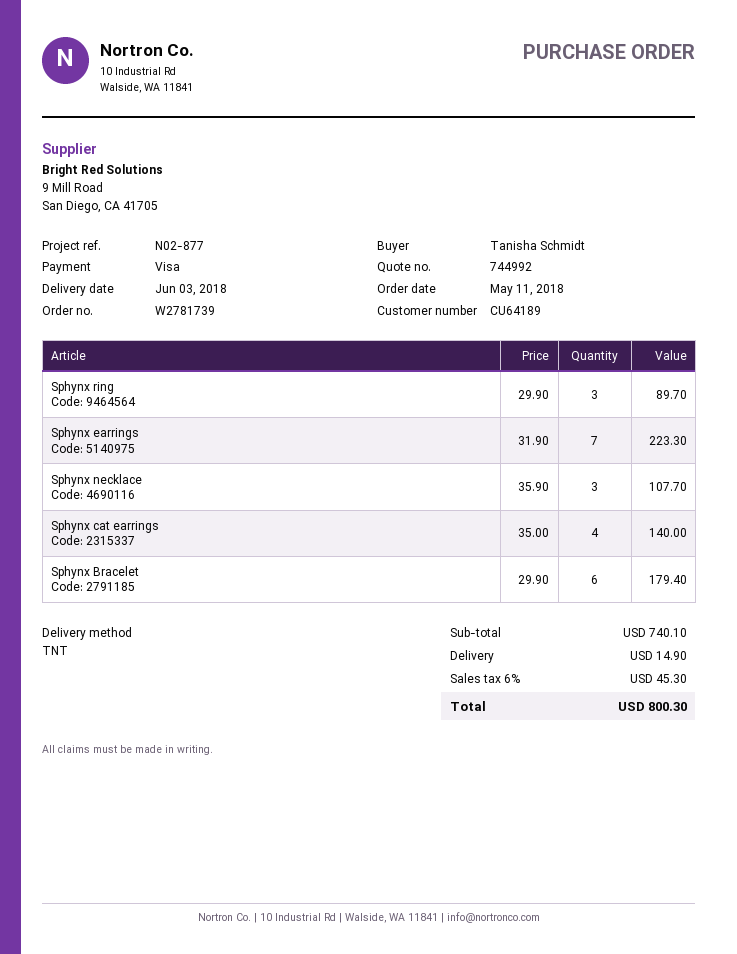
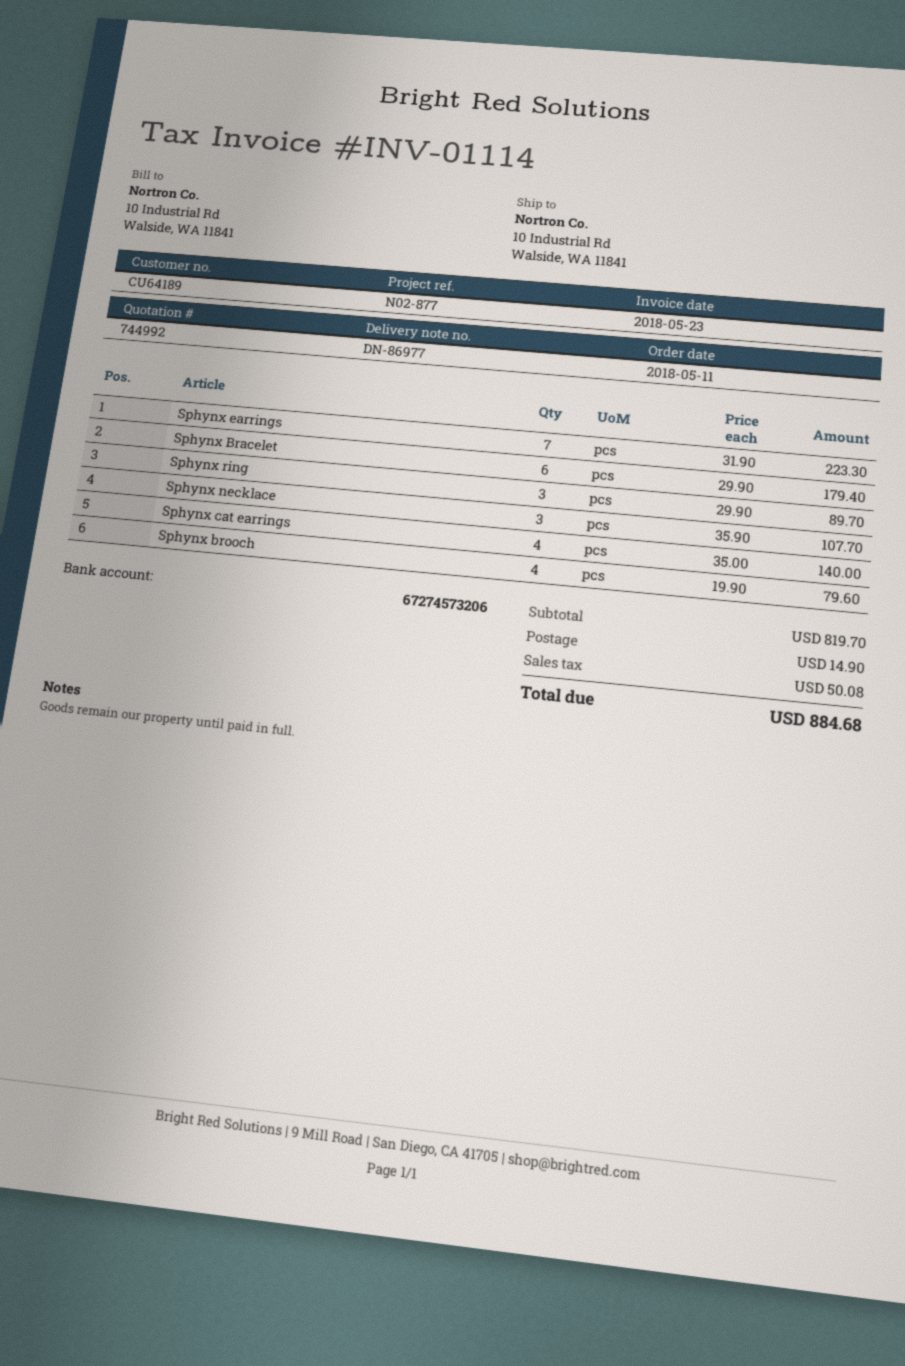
Sphynx brooch: none -> 4 x 19.90 = 79.60
subtotal: 740.10 -> 819.70
tax: 45.30 -> 50.08
total: 800.30 -> 884.68

